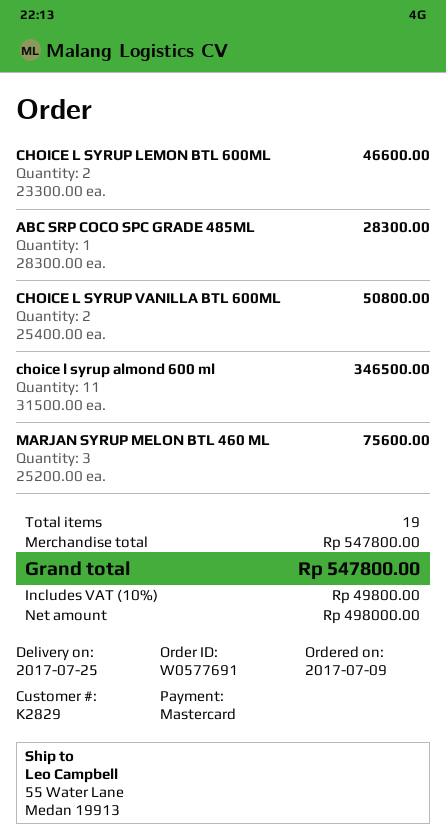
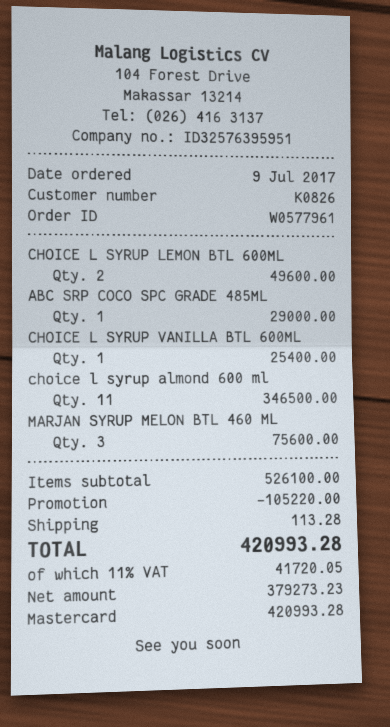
order number: W0577691 -> W0577961
customer number: K2829 -> K0826
CHOICE L SYRUP LEMON BTL 600ML: 2 for 46600.00 -> 2 for 49600.00
ABC SRP COCO SPC GRADE 485ML: 1 for 28300.00 -> 1 for 29000.00
CHOICE L SYRUP VANILLA BTL 600ML: 2 for 50800.00 -> 1 for 25400.00
subtotal: 547800.00 -> 526100.00
discount: none -> 105220.00
shipping: none -> 113.28
net: 498000.00 -> 379273.23
tax: 10% = 49800.00 -> 11% = 41720.05
total: 547800.00 -> 420993.28

